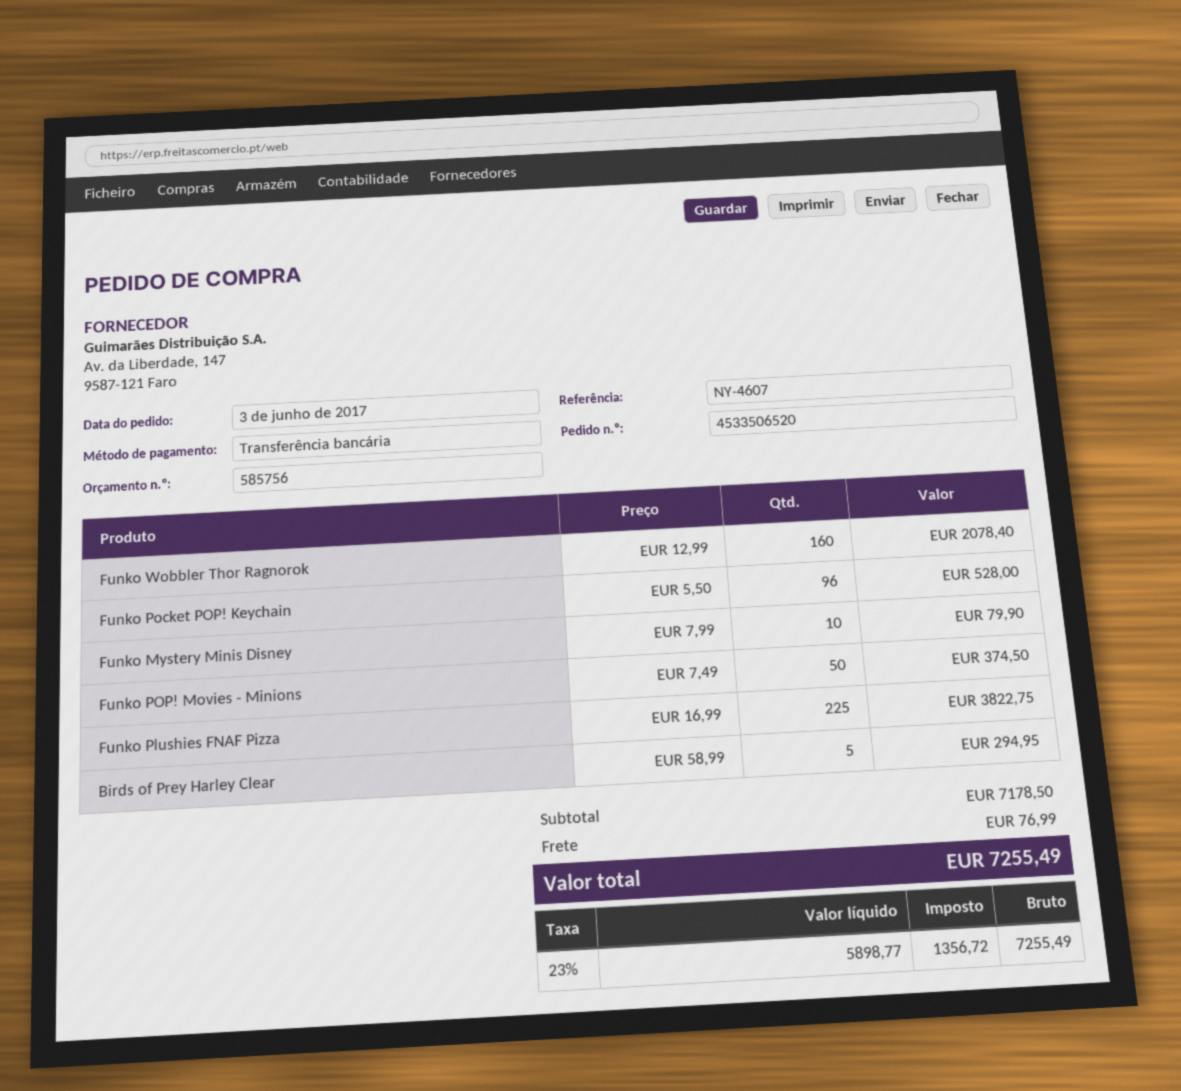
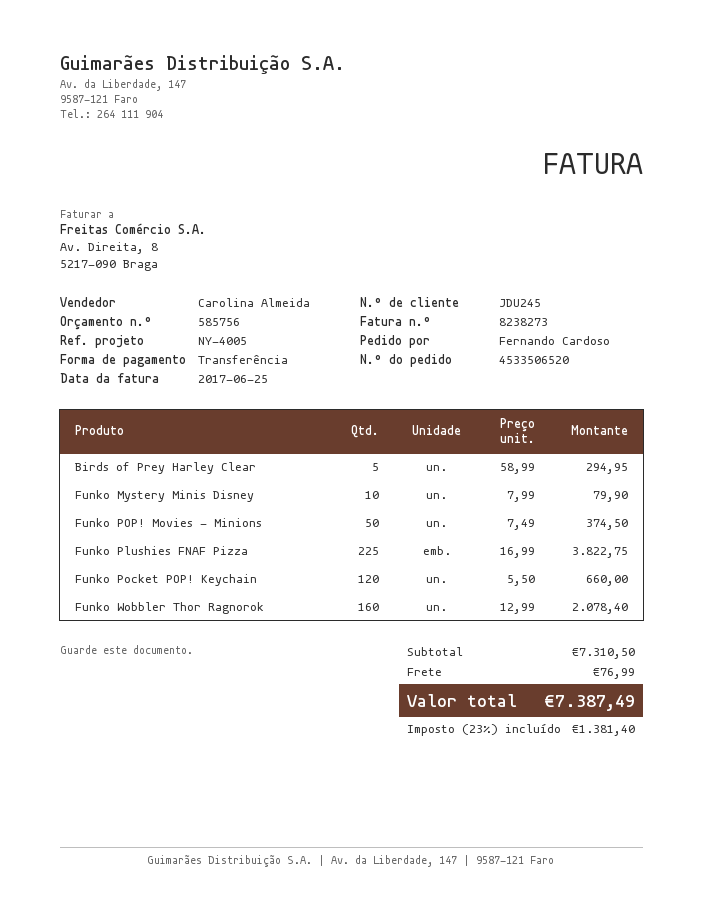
reference: NY-4607 -> NY-4005
Funko Pocket POP! Keychain: 96 x 5.50 = 528.00 -> 120 x 5.50 = 660.00
subtotal: 7178.50 -> 7310.50
tax: 23% = 1356.72 -> 23% = 1381.40
total: 7255.49 -> 7387.49

